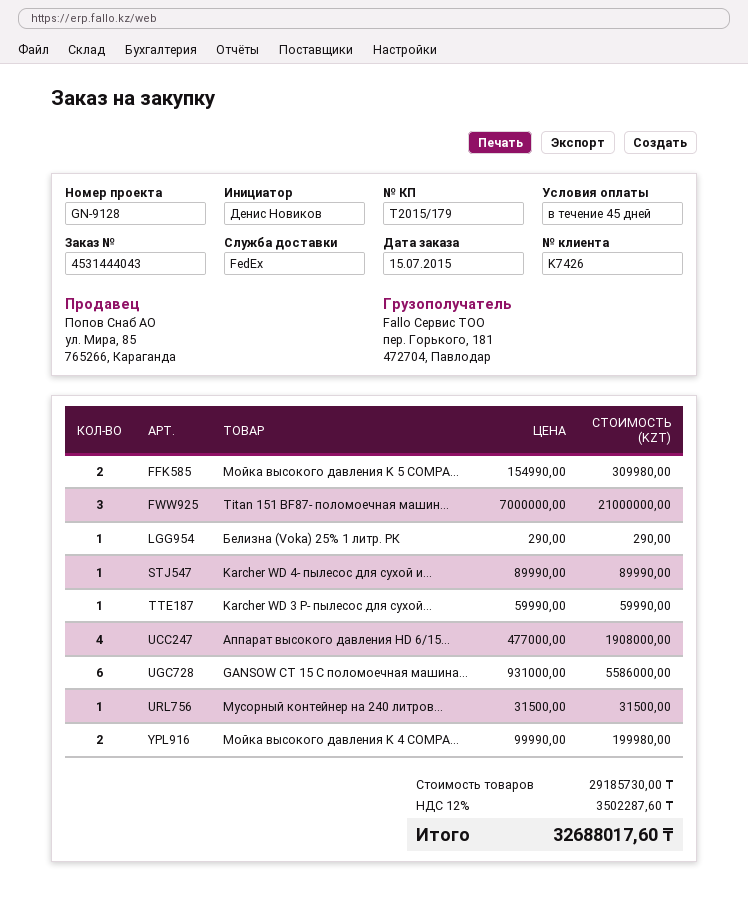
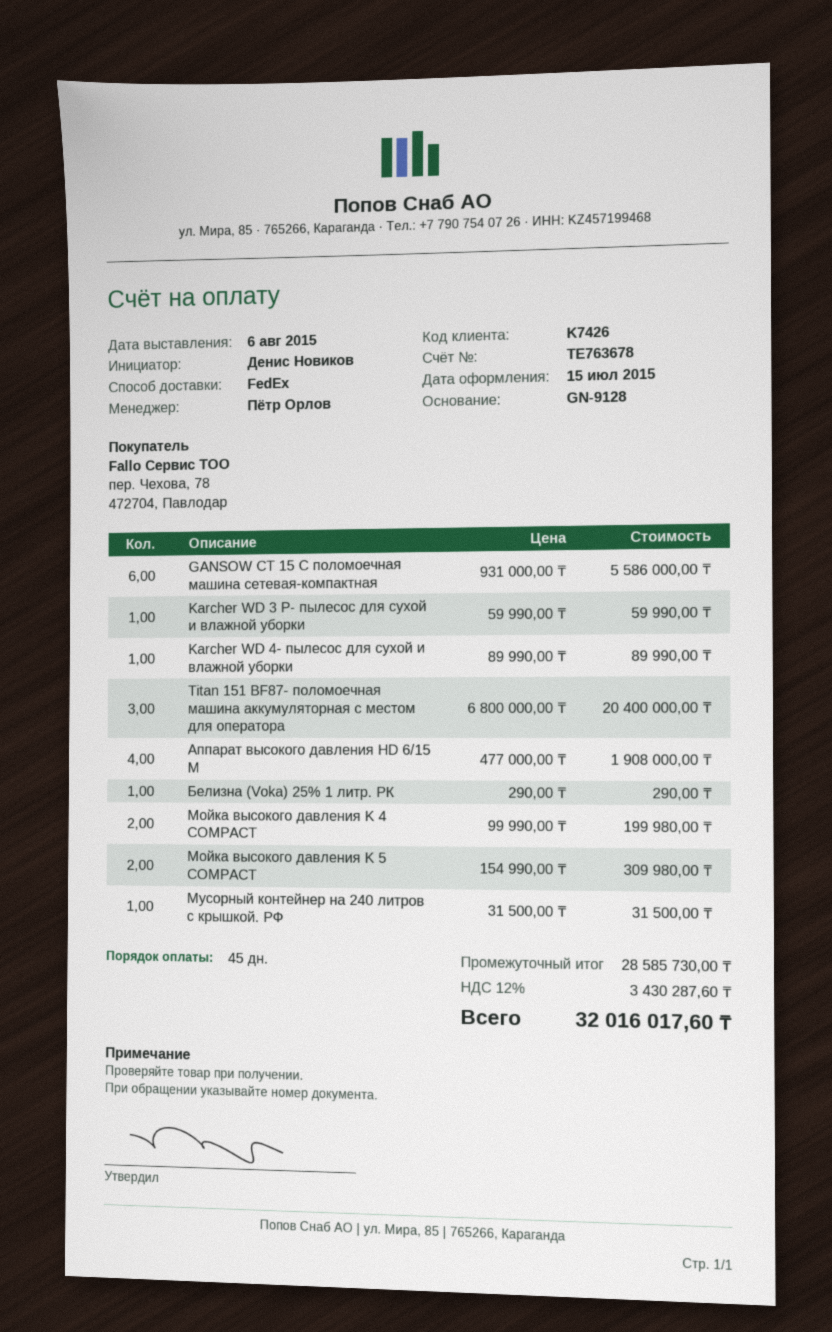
Titan 151 BF87- поломоечная машин...: 3 x 7000000.00 = 21000000.00 -> 3 x 6800000.00 = 20400000.00
subtotal: 29185730.00 -> 28585730.00
tax: 12% = 3502287.60 -> 12% = 3430287.60
total: 32688017.60 -> 32016017.60

